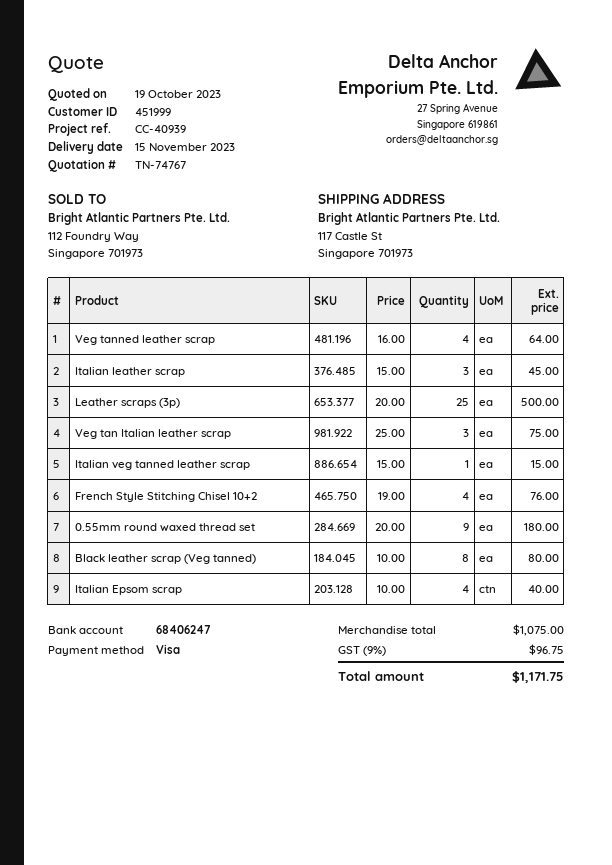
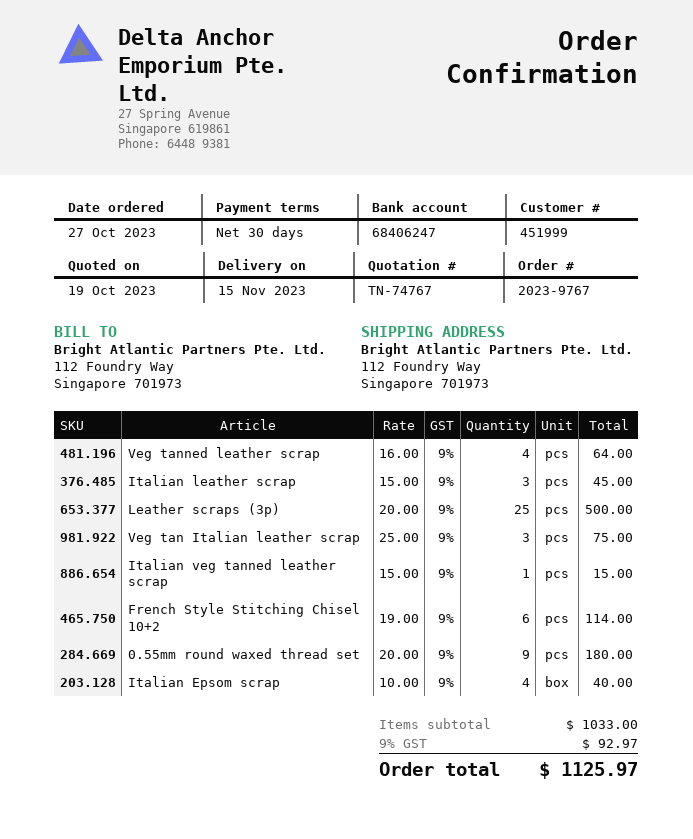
ship to: 117 Castle St, Singapore 701973 -> 112 Foundry Way, Singapore 701973
French Style Stitching Chisel 10+2: 4 x 19.00 = 76.00 -> 6 x 19.00 = 114.00
Black leather scrap (Veg tanned): 8 x 10.00 = 80.00 -> none
subtotal: 1075.00 -> 1033.00
tax: 9% = 96.75 -> 9% = 92.97
total: 1171.75 -> 1125.97

